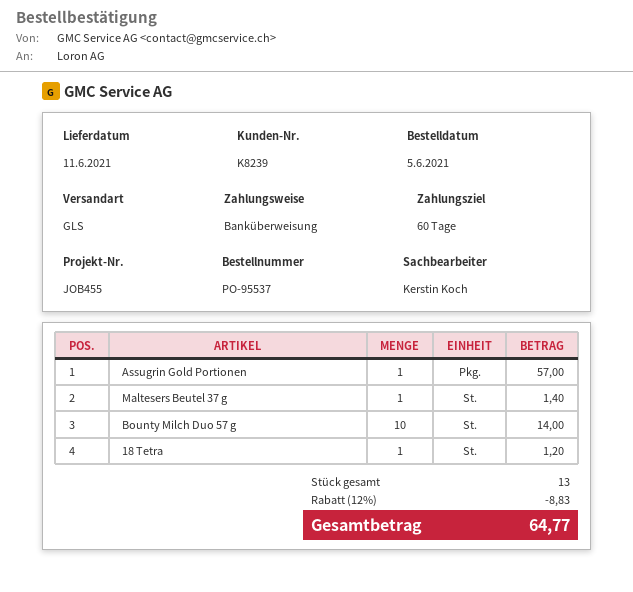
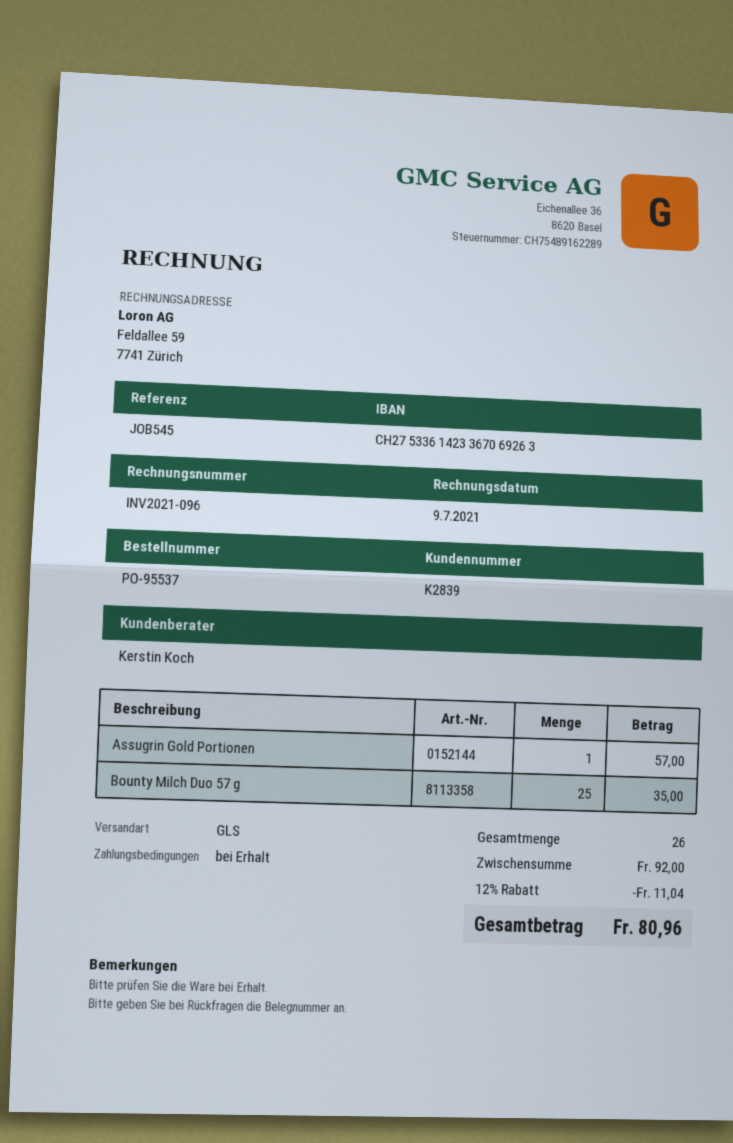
payment terms: 60 days -> on receipt
customer number: K8239 -> K2839
reference: JOB455 -> JOB545
Maltesers Beutel 37 g: 1 for 1.40 -> none
Bounty Milch Duo 57 g: 10 for 14.00 -> 25 for 35.00
18 Tetra: 1 for 1.20 -> none
total quantity: 13 -> 26
discount: 12% = 8.83 -> 12% = 11.04
total: 64.77 -> 80.96

